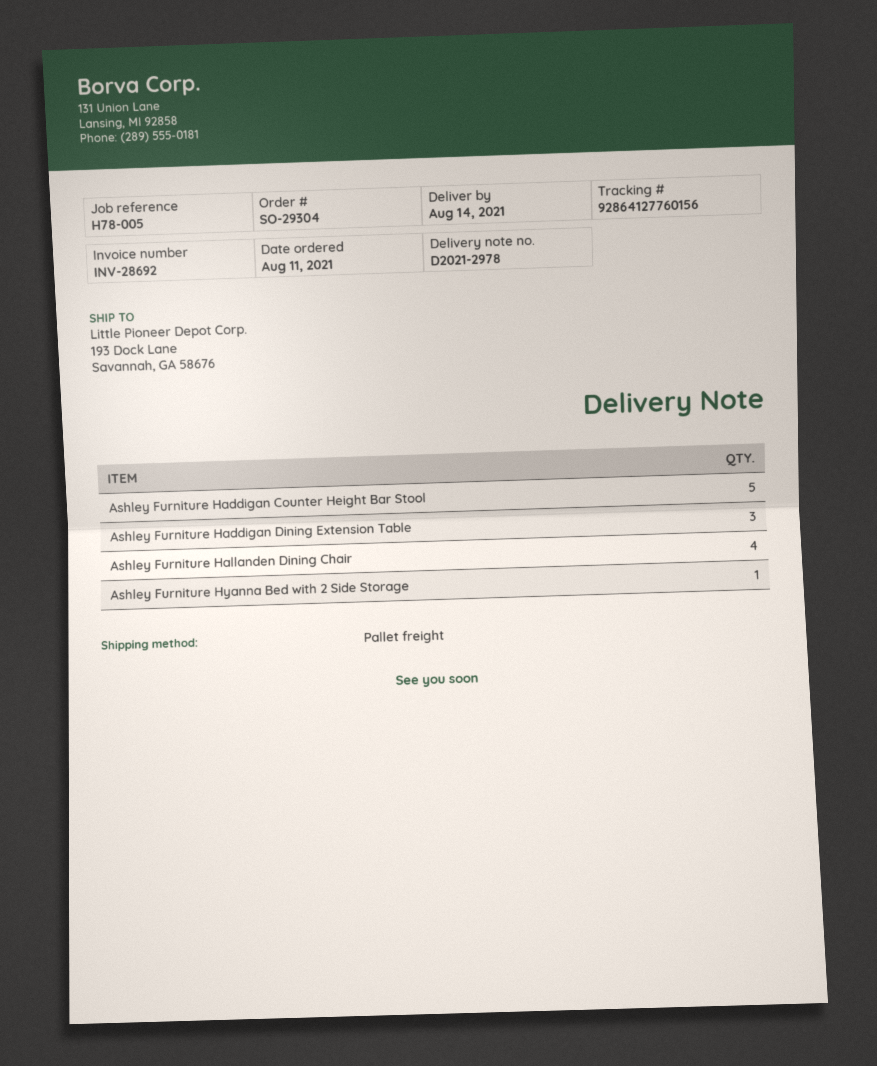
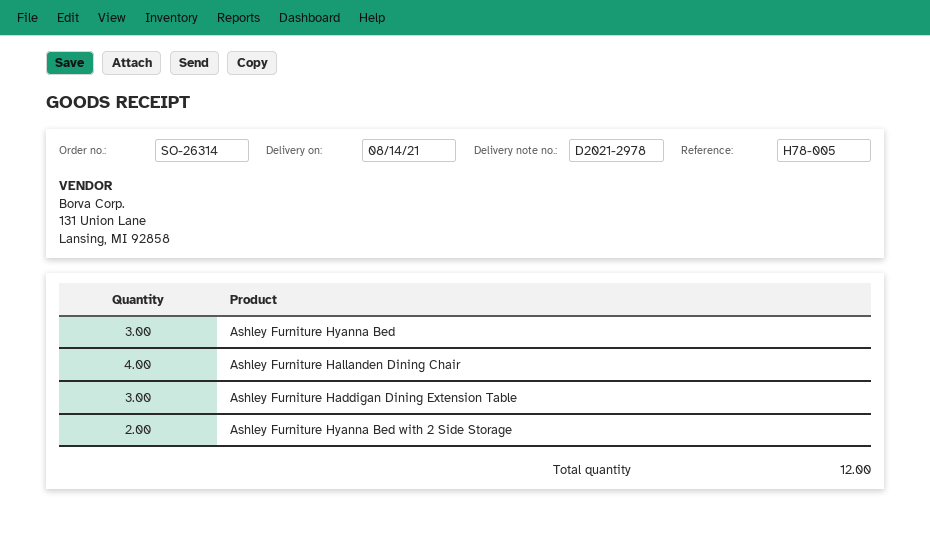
order number: SO-29304 -> SO-26314
Ashley Furniture Haddigan Counter Height Bar Stool: 5 -> none
Ashley Furniture Hyanna Bed with 2 Side Storage: 1 -> 2
Ashley Furniture Hyanna Bed: none -> 3

